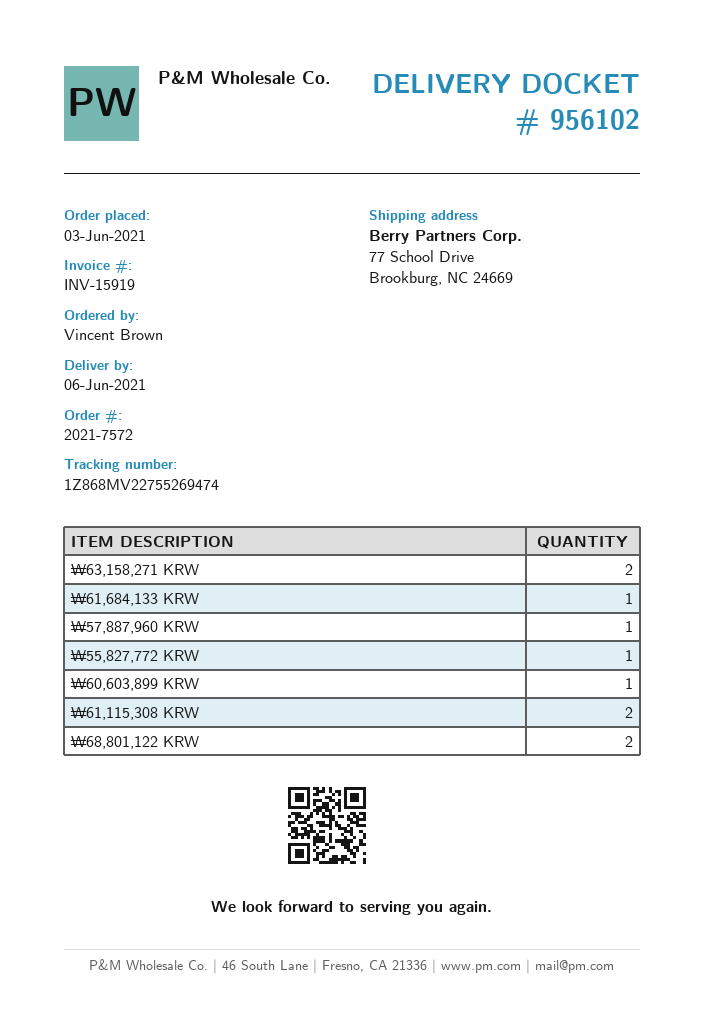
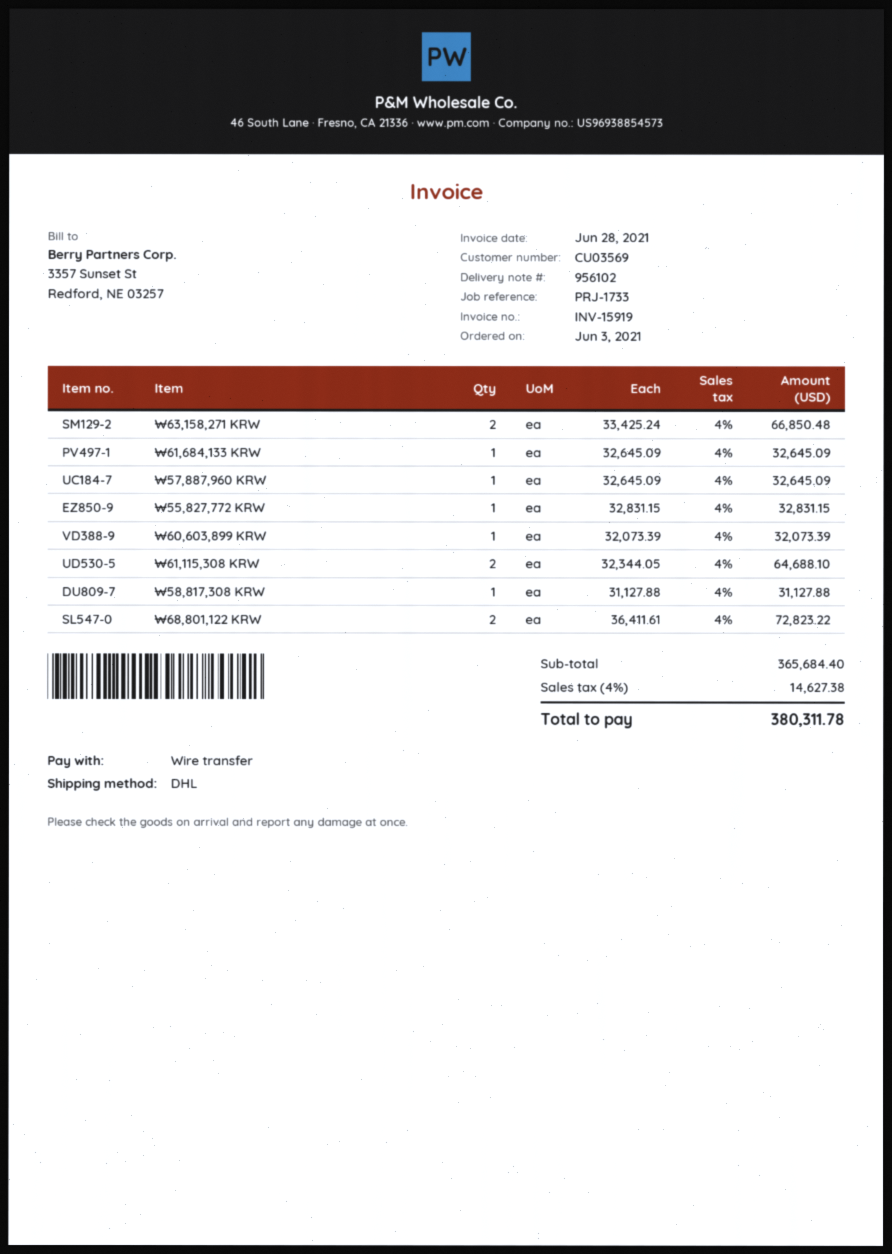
₩58,817,308 KRW: none -> 1

